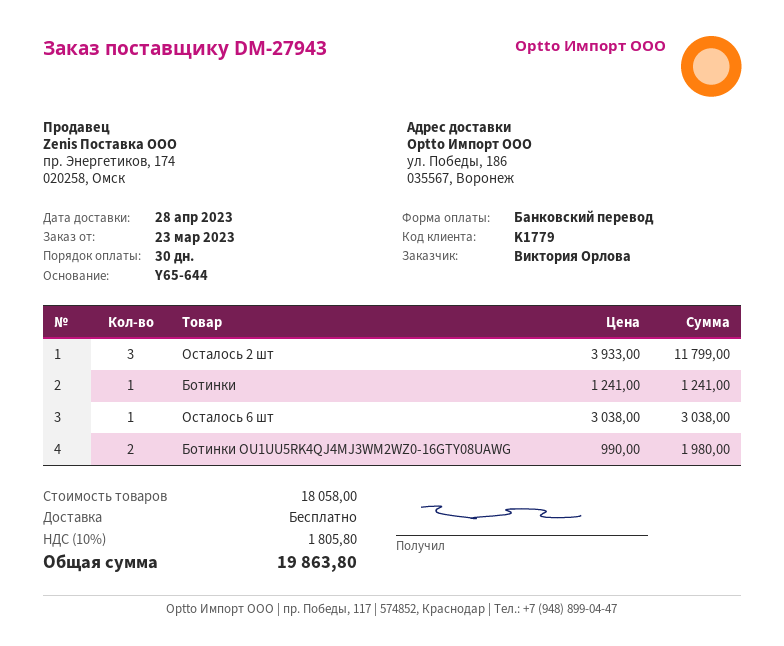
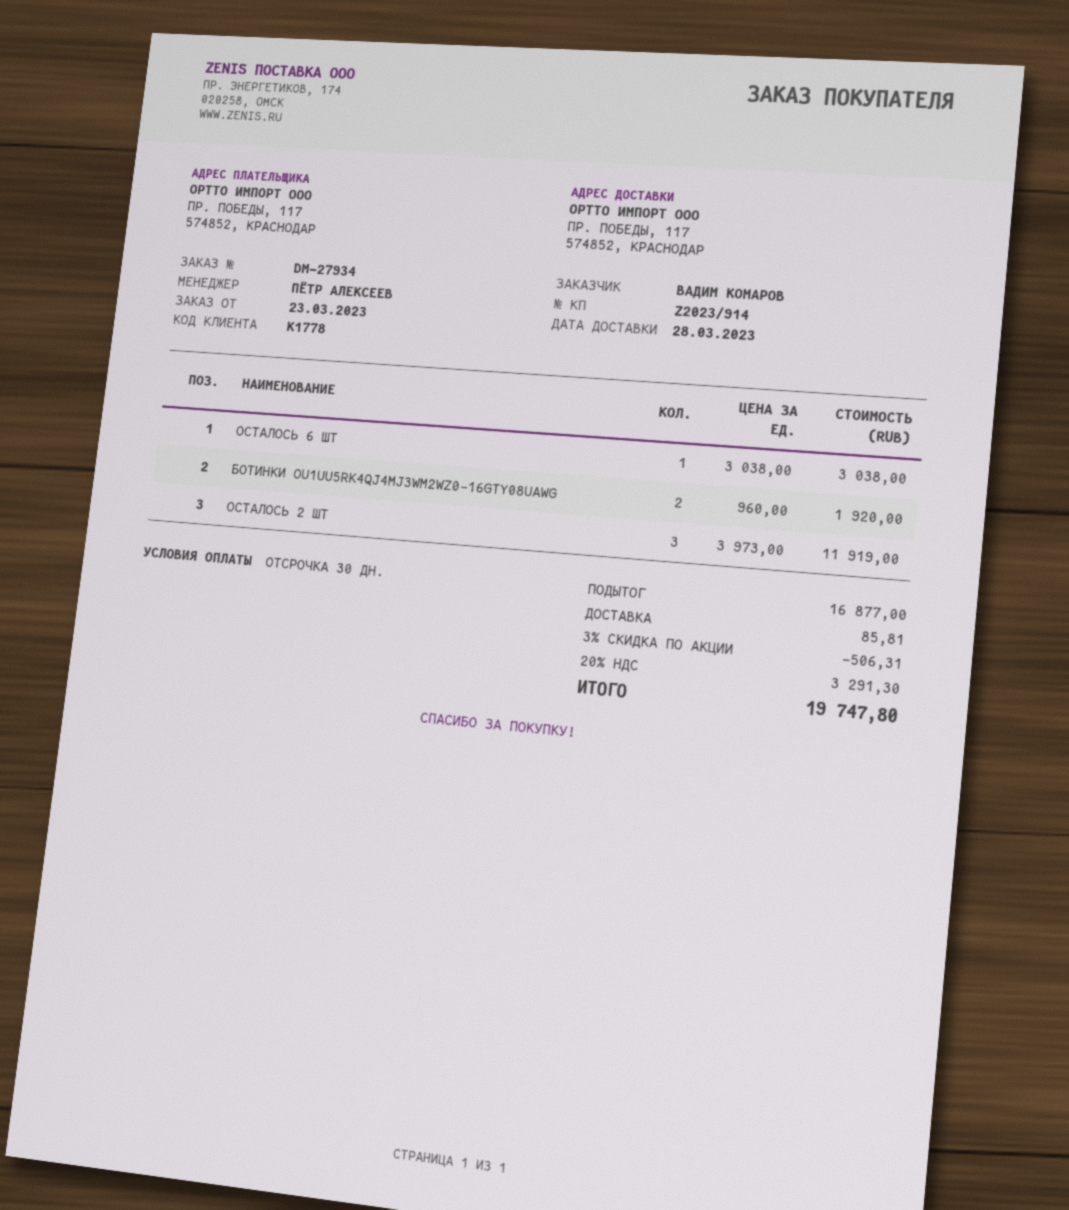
order number: DM-27943 -> DM-27934
delivery date: 2023-04-28 -> 2023-03-28
customer number: K1779 -> K1778
ordered by: Виктория Орлова -> ВАДИМ КОМАРОВ
ship to: ул. Победы, 186, 035567, Воронеж -> ПР. ПОБЕДЫ, 117, 574852, КРАСНОДАР
Осталось 2 шт: 3 x 3933.00 = 11799.00 -> 3 x 3973.00 = 11919.00
Ботинки: 1 x 1241.00 = 1241.00 -> none
Ботинки OU1UU5RK4QJ4MJ3WM2WZ0-16GTY08UAWG: 2 x 990.00 = 1980.00 -> 2 x 960.00 = 1920.00
subtotal: 18058.00 -> 16877.00
discount: none -> 3% = 506.31
shipping: 0.00 -> 85.81
tax: 10% = 1805.80 -> 20% = 3291.30
total: 19863.80 -> 19747.80

